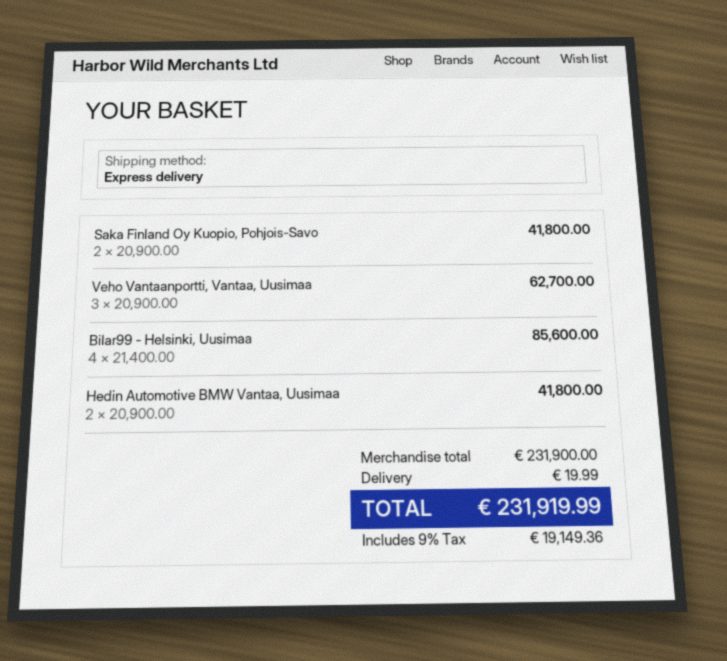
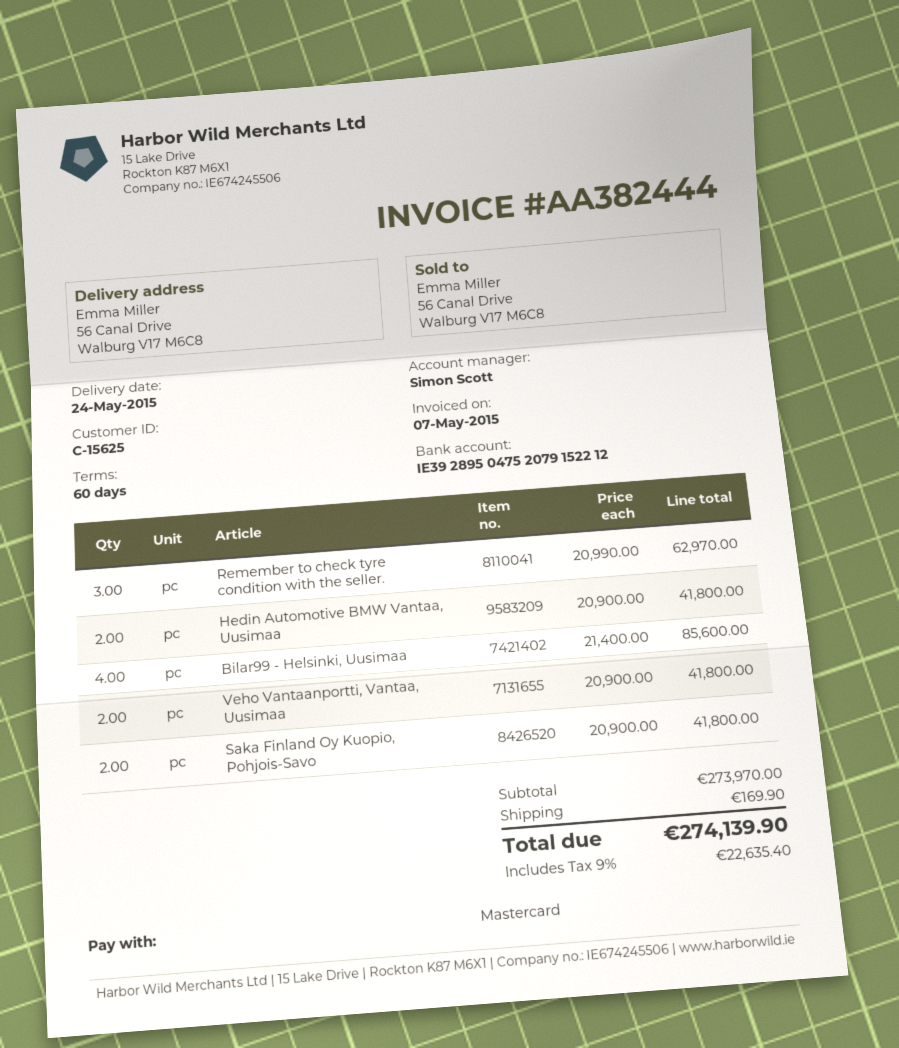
Veho Vantaanportti, Vantaa, Uusimaa: 3 x 20900.00 = 62700.00 -> 2 x 20900.00 = 41800.00
Remember to check tyre condition with the seller.: none -> 3 x 20990.00 = 62970.00
subtotal: 231900.00 -> 273970.00
shipping: 19.99 -> 169.90
tax: 9% = 19149.36 -> 9% = 22635.40
total: 231919.99 -> 274139.90

